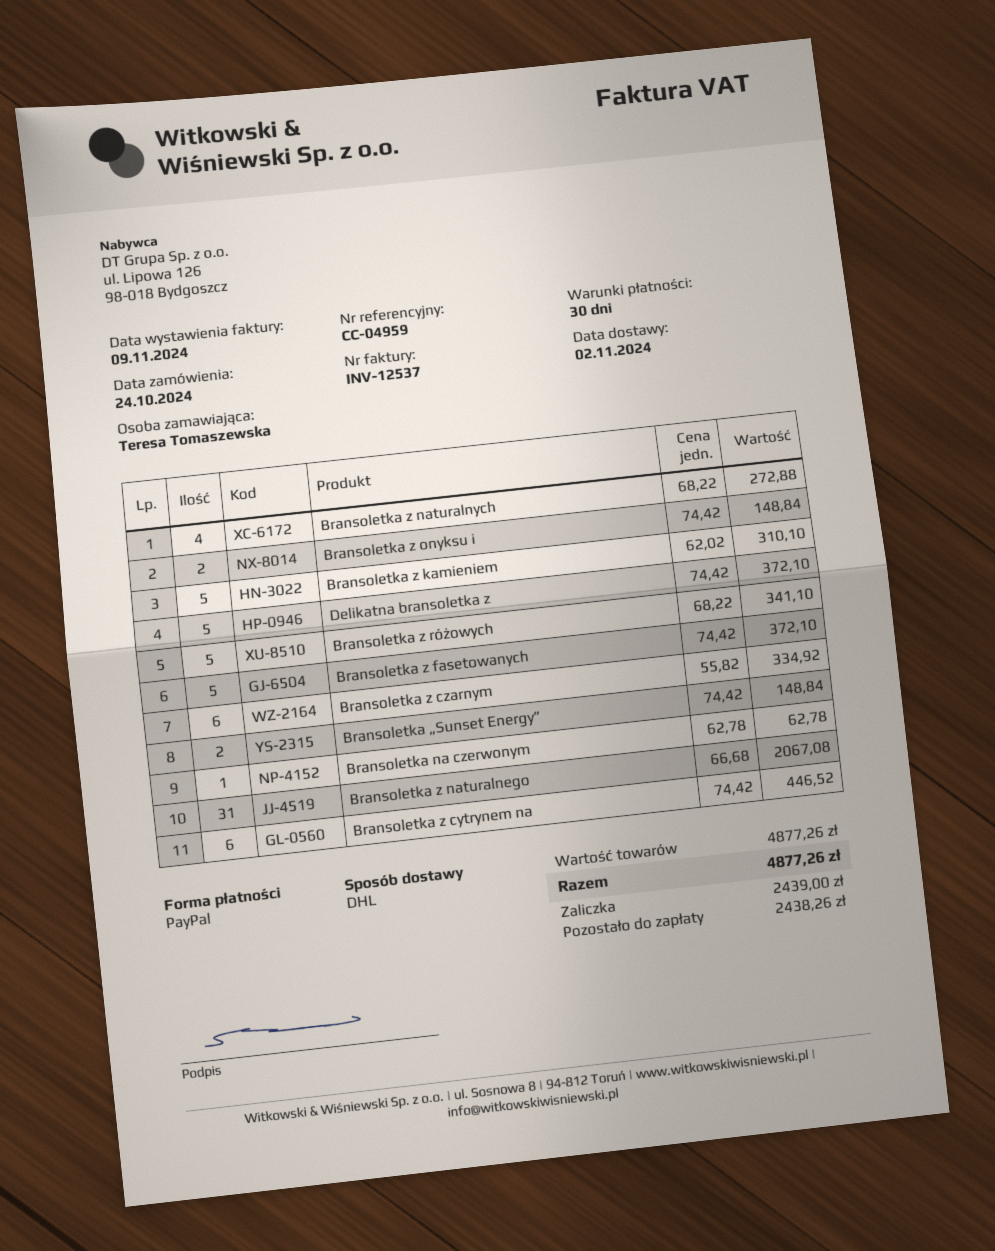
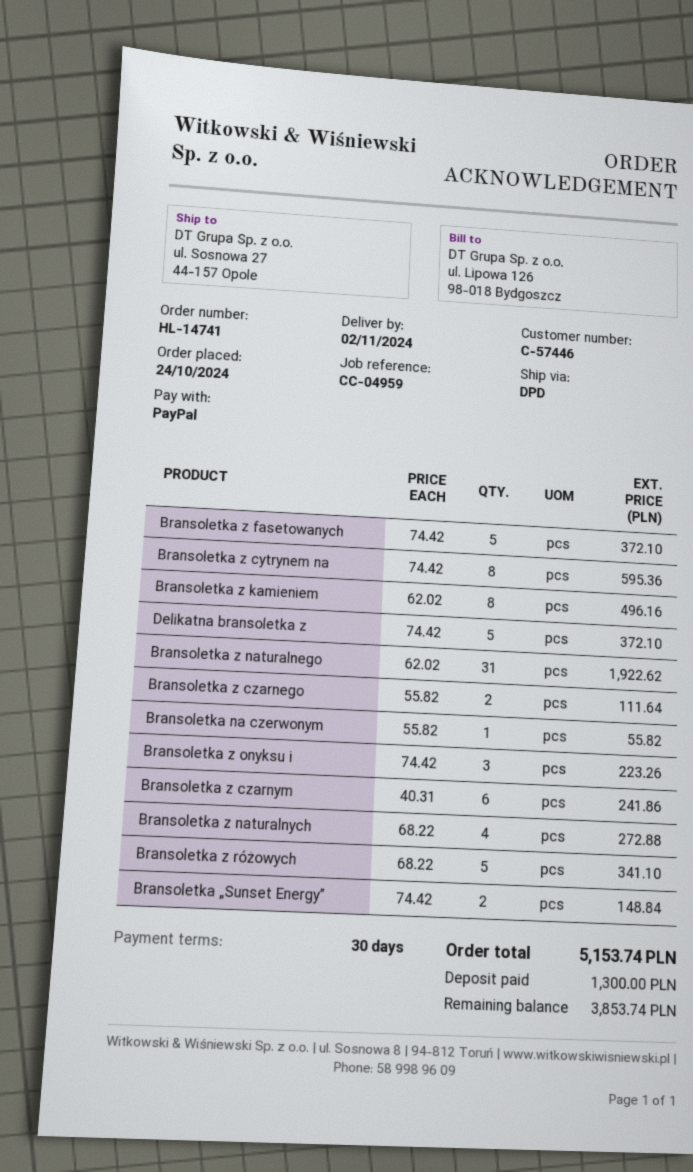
shipping method: DHL -> DPD
Bransoletka z onyksu i: 2 x 74.42 = 148.84 -> 3 x 74.42 = 223.26
Bransoletka z kamieniem: 5 x 62.02 = 310.10 -> 8 x 62.02 = 496.16
Bransoletka z czarnym: 6 x 55.82 = 334.92 -> 6 x 40.31 = 241.86
Bransoletka na czerwonym: 1 x 62.78 = 62.78 -> 1 x 55.82 = 55.82
Bransoletka z naturalnego: 31 x 66.68 = 2067.08 -> 31 x 62.02 = 1922.62
Bransoletka z cytrynem na: 6 x 74.42 = 446.52 -> 8 x 74.42 = 595.36
Bransoletka z czarnego: none -> 2 x 55.82 = 111.64
total: 4877.26 -> 5153.74
deposit: 2439.00 -> 1300.00
balance: 2438.26 -> 3853.74

